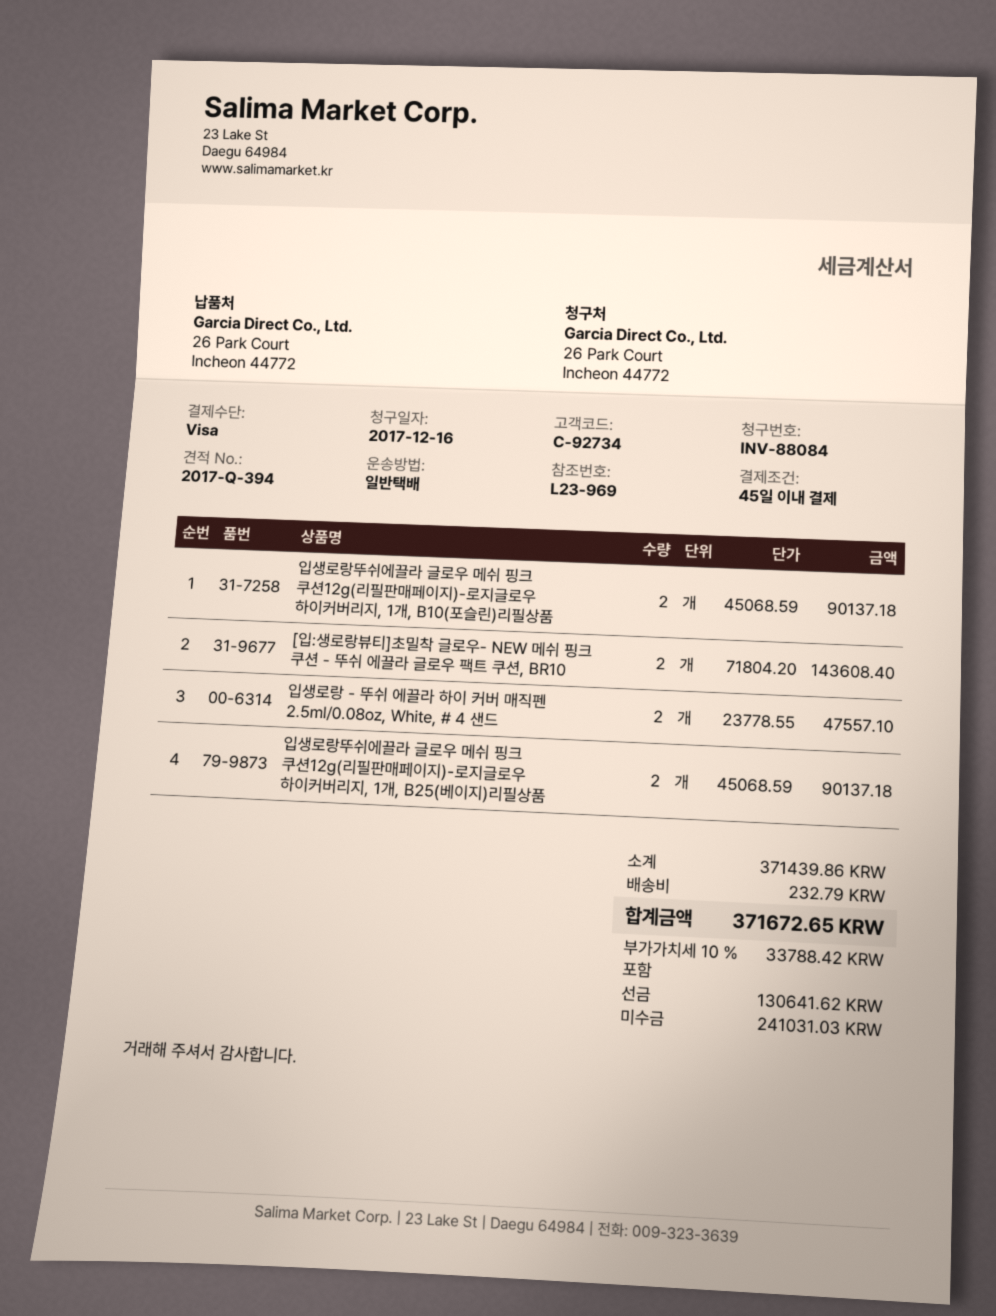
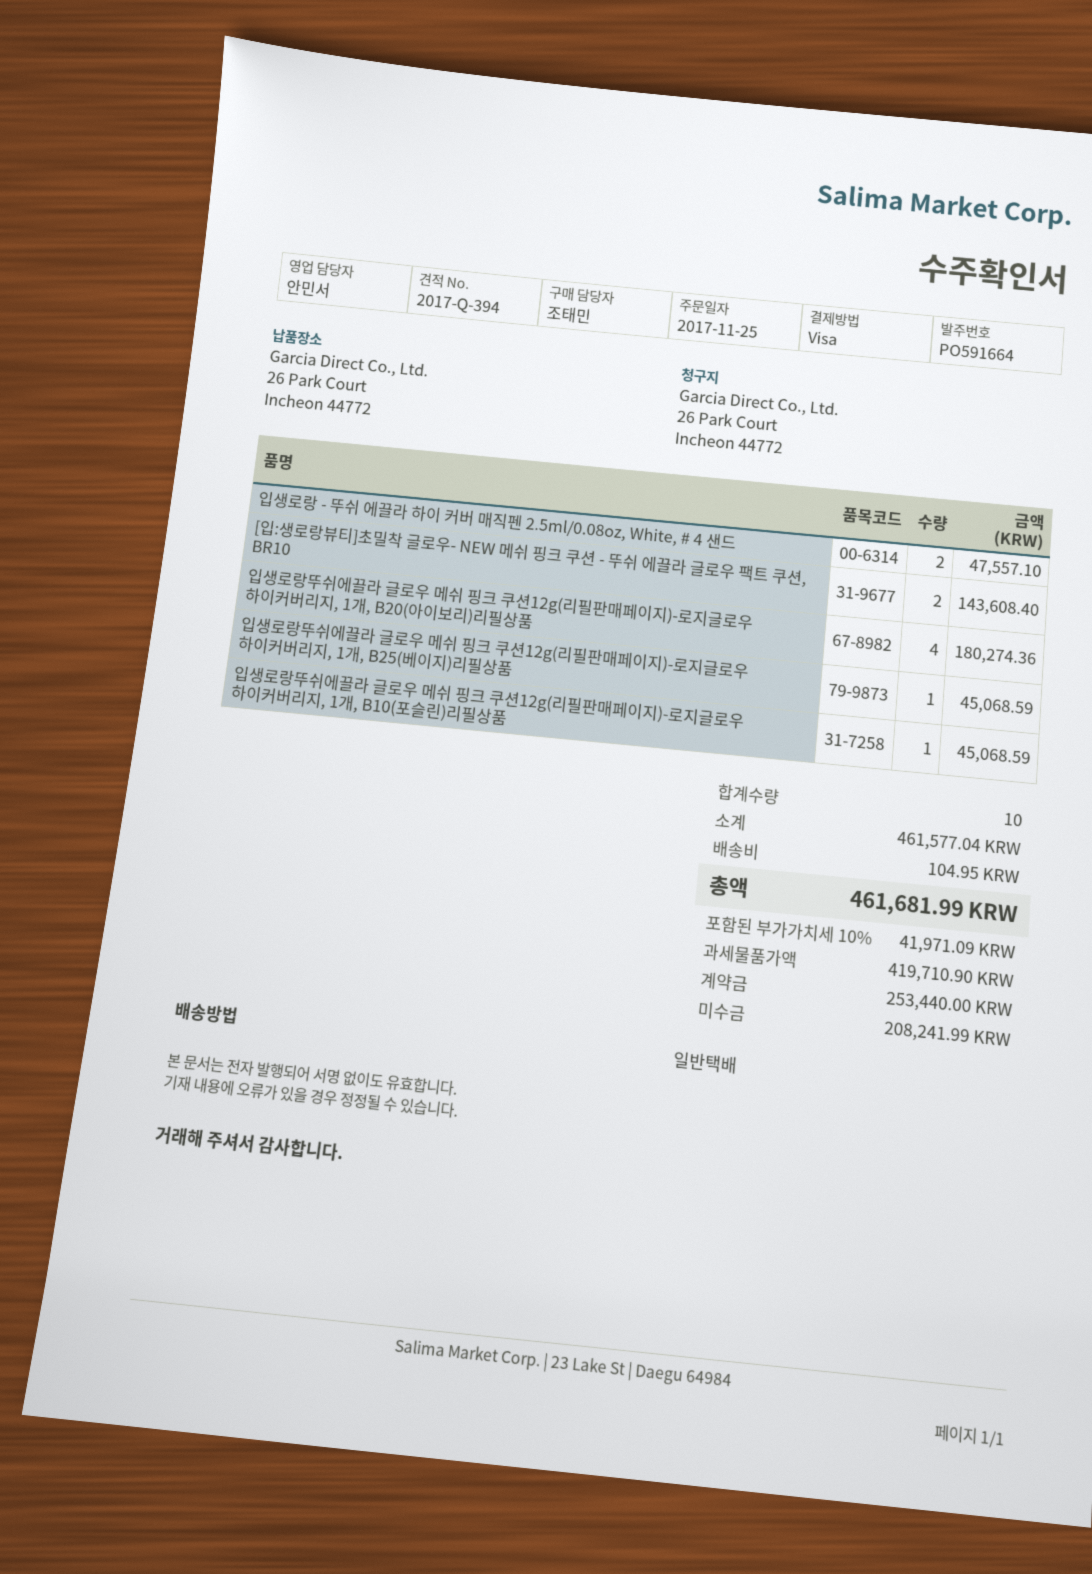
입생로랑뚜쉬에끌라 글로우 메쉬 핑크 쿠션12g(리필판매페이지)-로지글로우 하이커버리지, 1개, B10(포슬린)리필상품: 2 for 90137.18 -> 1 for 45068.59
입생로랑뚜쉬에끌라 글로우 메쉬 핑크 쿠션12g(리필판매페이지)-로지글로우 하이커버리지, 1개, B25(베이지)리필상품: 2 for 90137.18 -> 1 for 45068.59
입생로랑뚜쉬에끌라 글로우 메쉬 핑크 쿠션12g(리필판매페이지)-로지글로우 하이커버리지, 1개, B20(아이보리)리필상품: none -> 4 for 180274.36
subtotal: 371439.86 -> 461577.04
shipping: 232.79 -> 104.95
tax: 10% = 33788.42 -> 10% = 41971.09
total: 371672.65 -> 461681.99
deposit: 130641.62 -> 253440.00
balance: 241031.03 -> 208241.99

